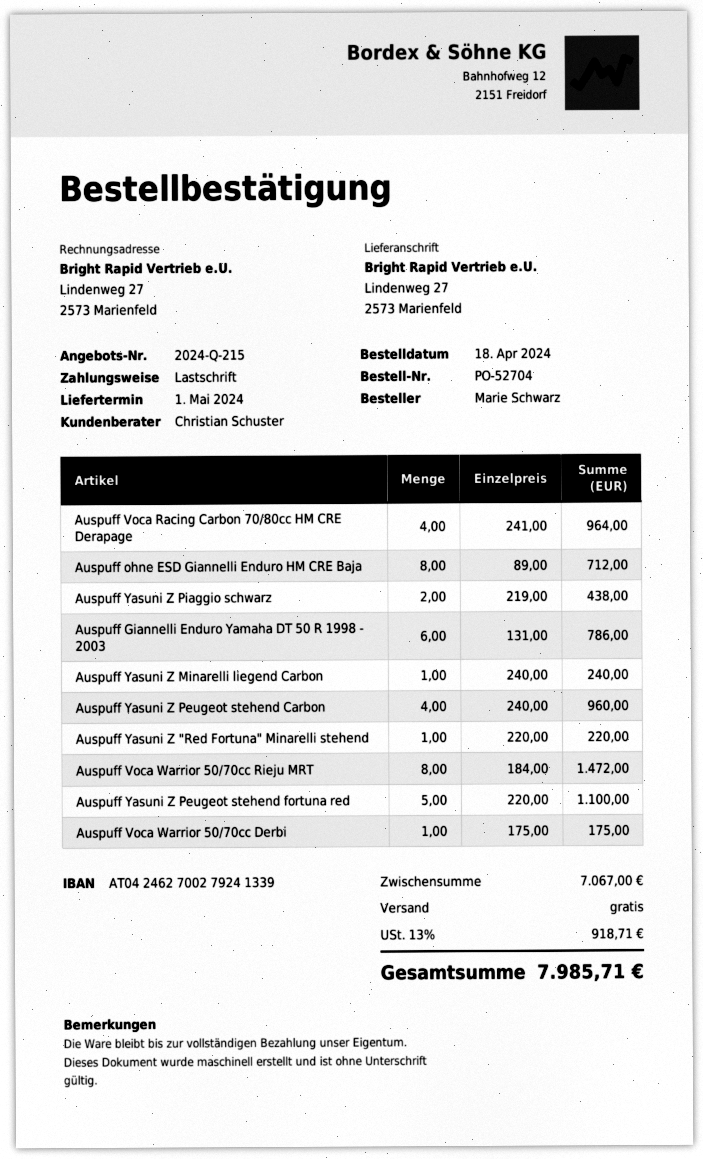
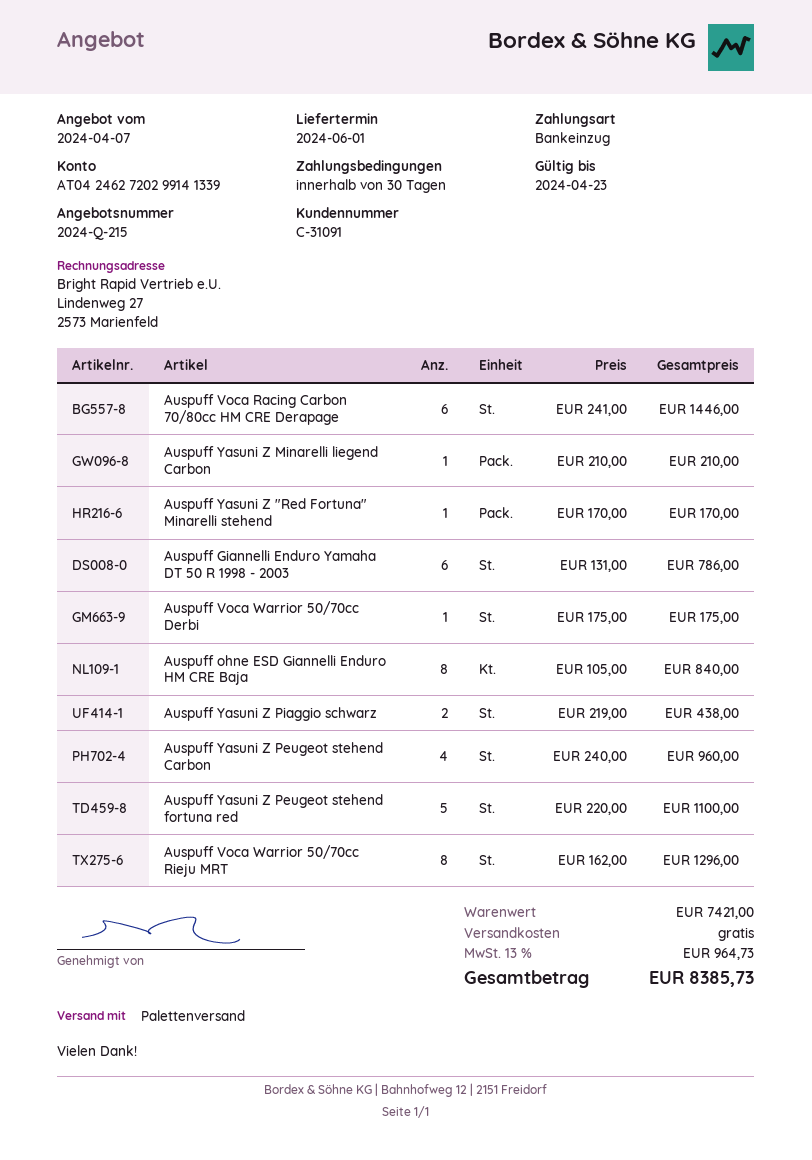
delivery date: 2024-05-01 -> 2024-06-01
bank account: AT042462700279241339 -> AT042462720299141339
Auspuff Voca Racing Carbon 70/80cc HM CRE Derapage: 4 x 241.00 = 964.00 -> 6 x 241.00 = 1446.00
Auspuff ohne ESD Giannelli Enduro HM CRE Baja: 8 x 89.00 = 712.00 -> 8 x 105.00 = 840.00
Auspuff Yasuni Z Minarelli liegend Carbon: 1 x 240.00 = 240.00 -> 1 x 210.00 = 210.00
Auspuff Yasuni Z "Red Fortuna" Minarelli stehend: 1 x 220.00 = 220.00 -> 1 x 170.00 = 170.00
Auspuff Voca Warrior 50/70cc Rieju MRT: 8 x 184.00 = 1472.00 -> 8 x 162.00 = 1296.00
subtotal: 7067.00 -> 7421.00
tax: 13% = 918.71 -> 13% = 964.73
total: 7985.71 -> 8385.73

